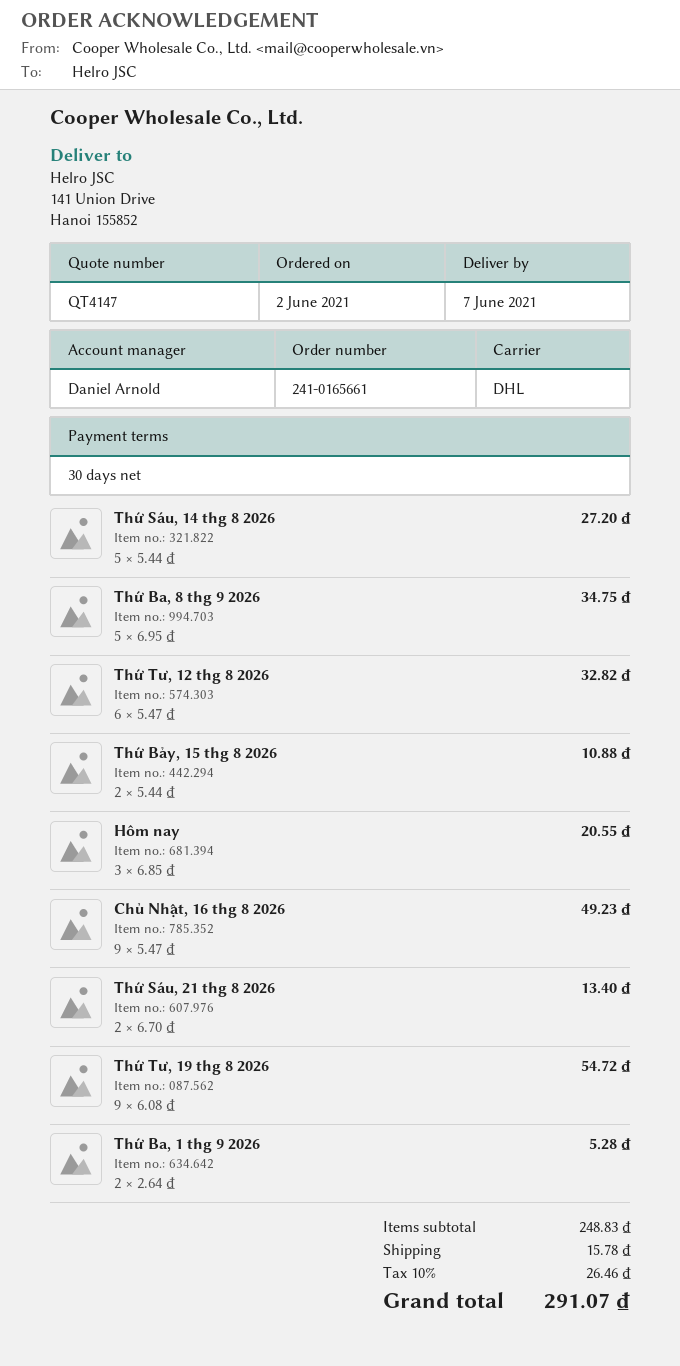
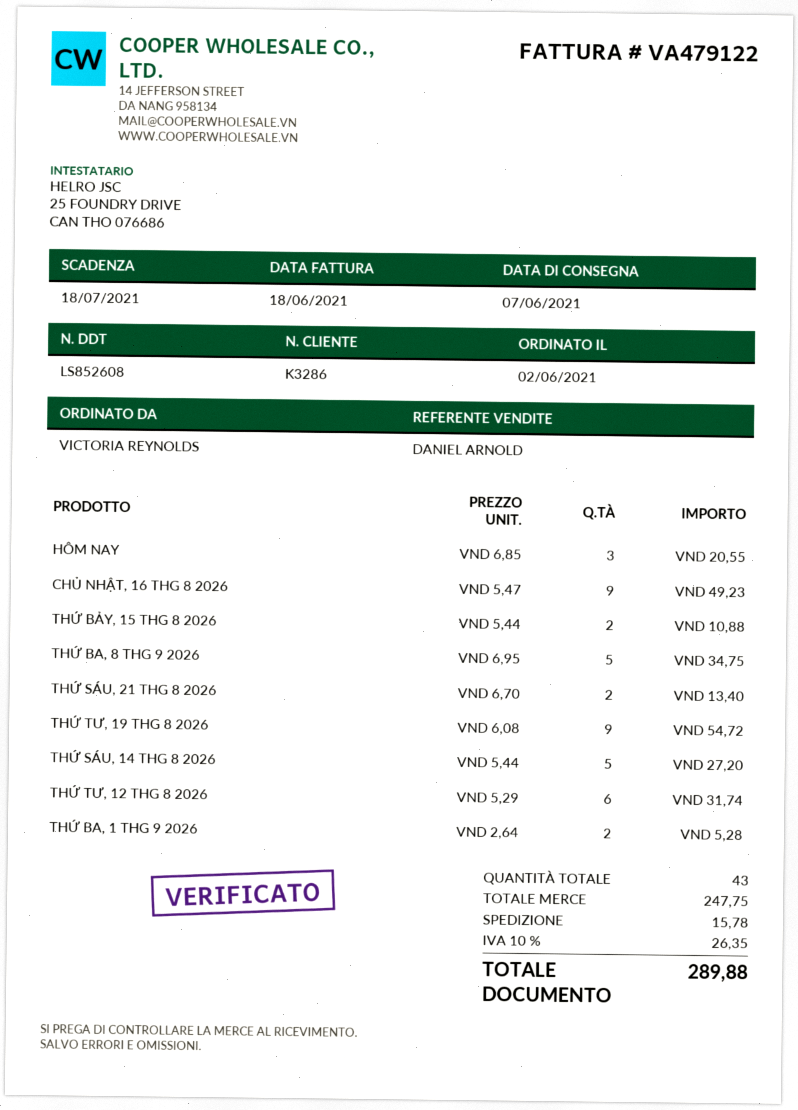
Thứ Tư, 12 thg 8 2026: 6 x 5.47 = 32.82 -> 6 x 5.29 = 31.74
subtotal: 248.83 -> 247.75
tax: 10% = 26.46 -> 10% = 26.35
total: 291.07 -> 289.88

